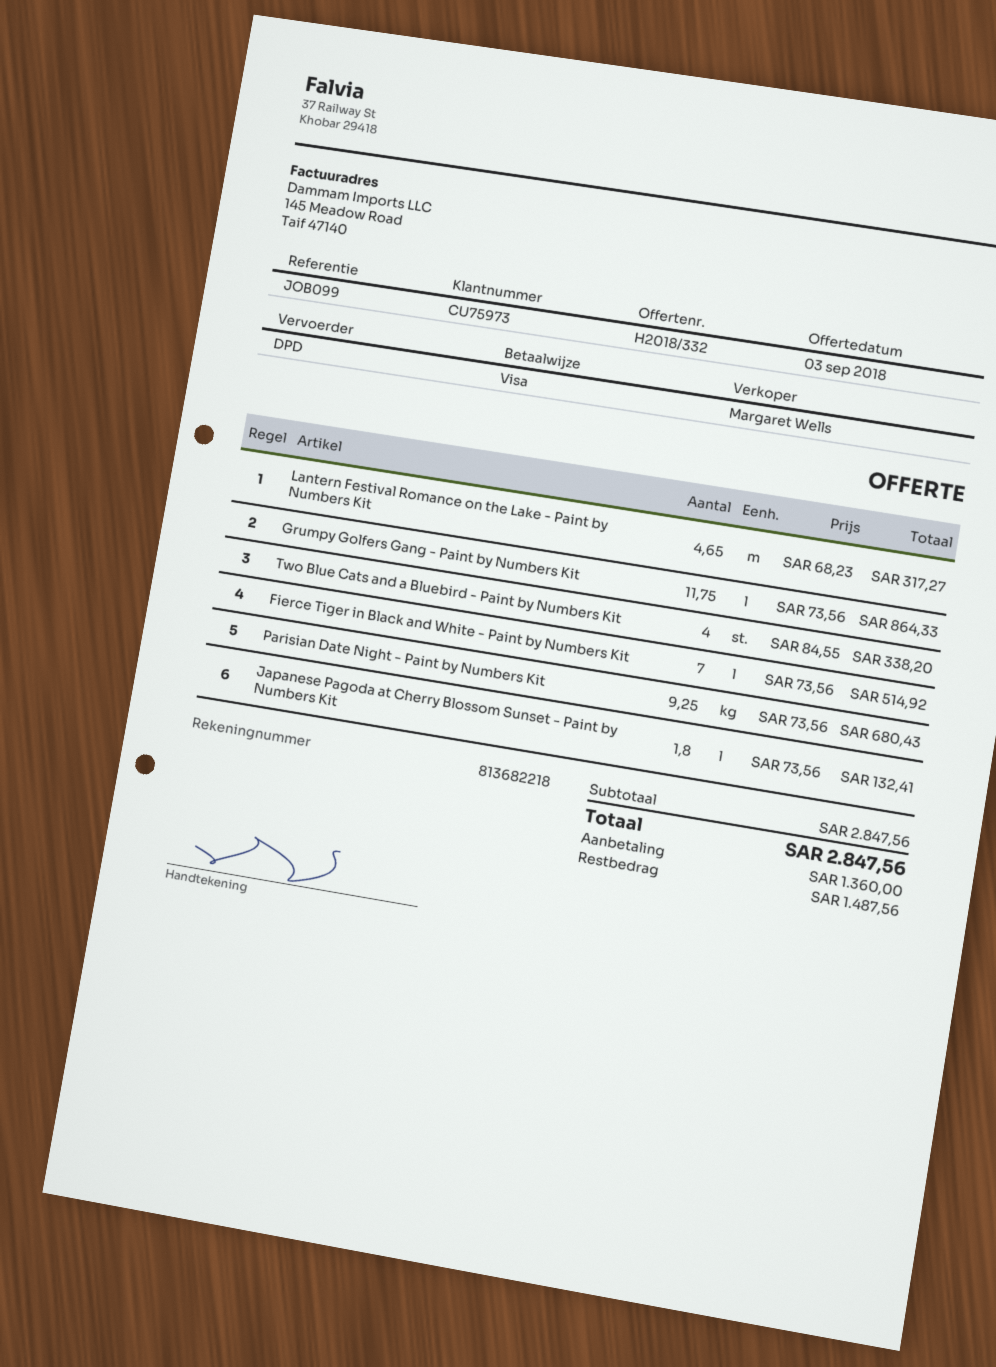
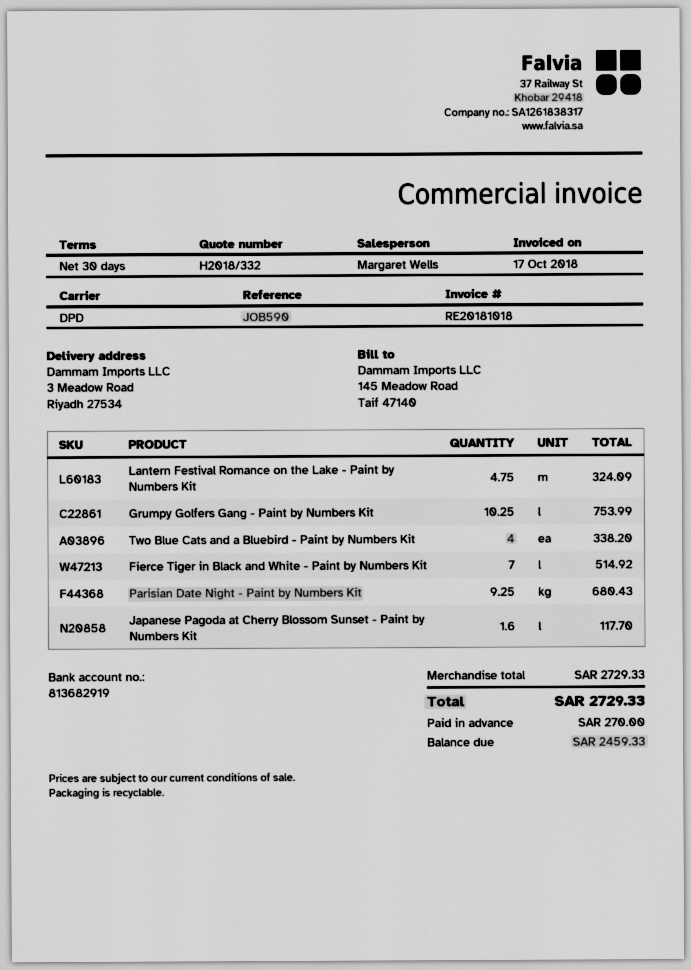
reference: JOB099 -> JOB590
bank account: 813682218 -> 813682919
Lantern Festival Romance on the Lake - Paint by Numbers Kit: 4.65 for 317.27 -> 4.75 for 324.09
Grumpy Golfers Gang - Paint by Numbers Kit: 11.75 for 864.33 -> 10.25 for 753.99
Japanese Pagoda at Cherry Blossom Sunset - Paint by Numbers Kit: 1.8 for 132.41 -> 1.6 for 117.70
subtotal: 2847.56 -> 2729.33
total: 2847.56 -> 2729.33
deposit: 1360.00 -> 270.00
balance: 1487.56 -> 2459.33

